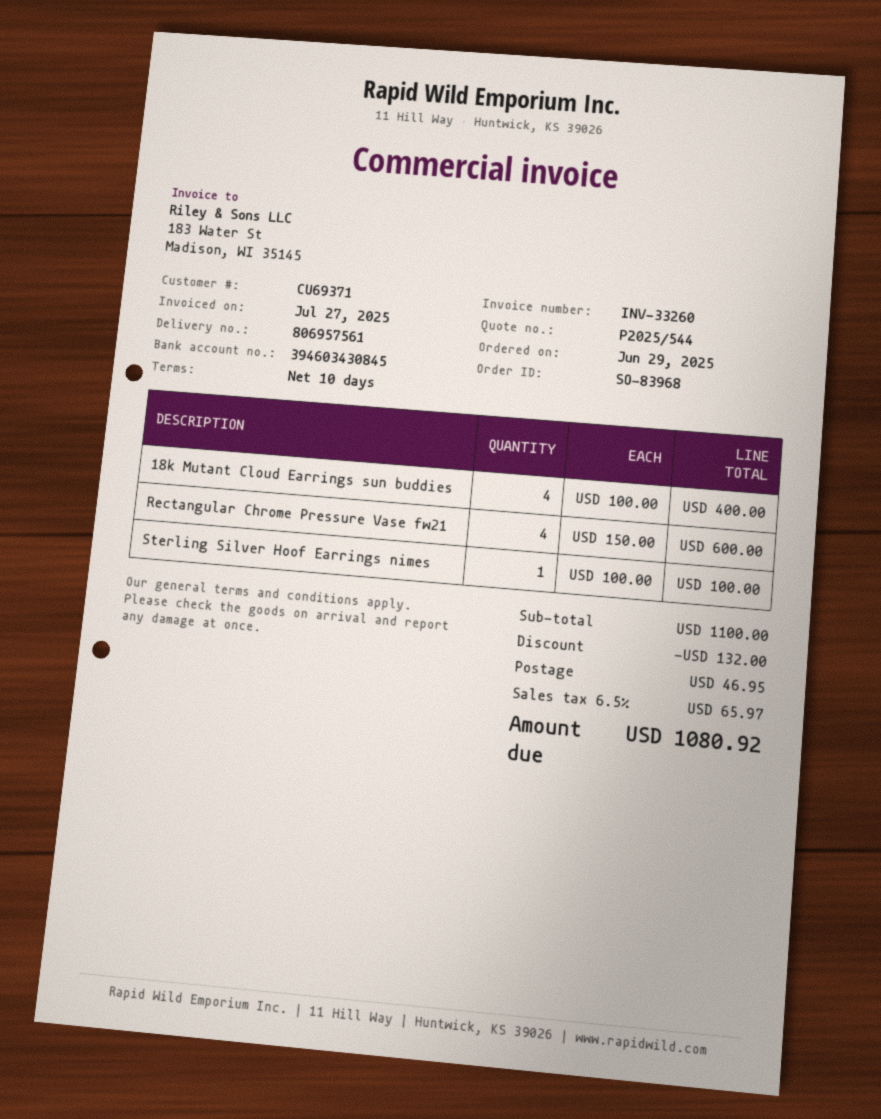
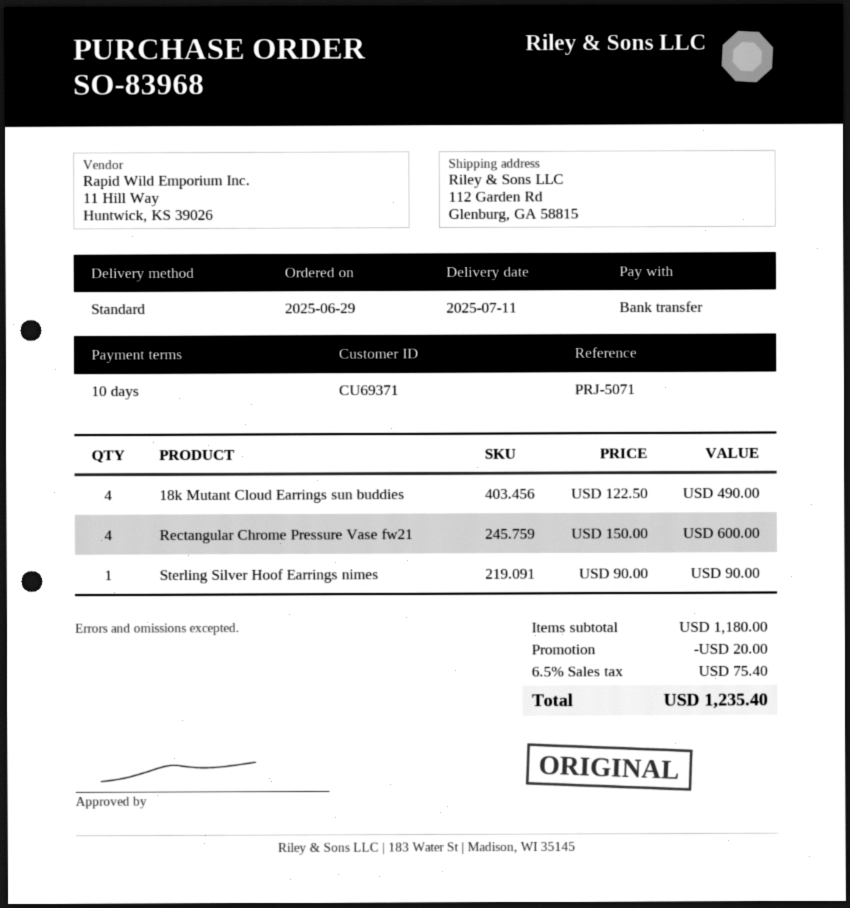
18k Mutant Cloud Earrings sun buddies: 4 x 100.00 = 400.00 -> 4 x 122.50 = 490.00
Sterling Silver Hoof Earrings nimes: 1 x 100.00 = 100.00 -> 1 x 90.00 = 90.00
subtotal: 1100.00 -> 1180.00
discount: 132.00 -> 20.00
shipping: 46.95 -> none
tax: 6.5% = 65.97 -> 6.5% = 75.40
total: 1080.92 -> 1235.40

